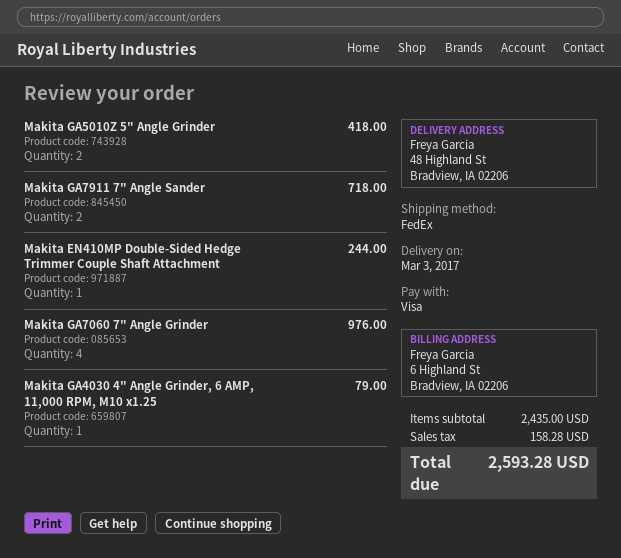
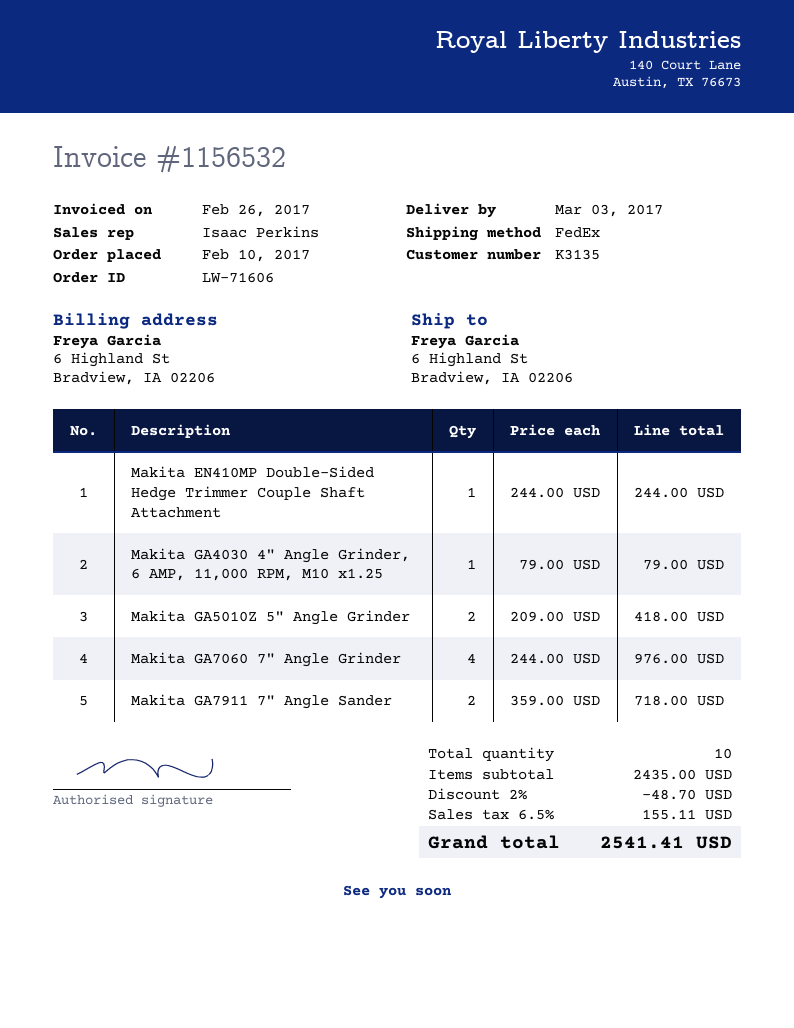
ship to: 48 Highland St, Bradview, IA 02206 -> 6 Highland St, Bradview, IA 02206
discount: none -> 2% = 48.70
tax: 158.28 -> 155.11
total: 2593.28 -> 2541.41

